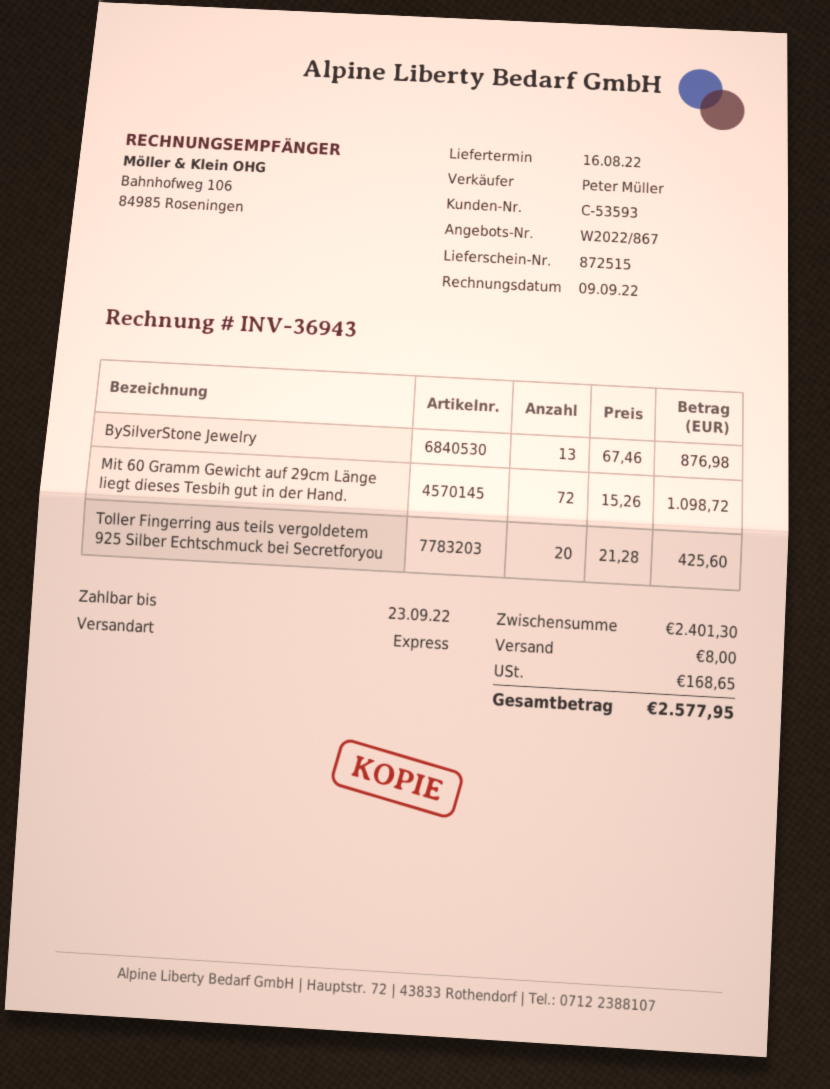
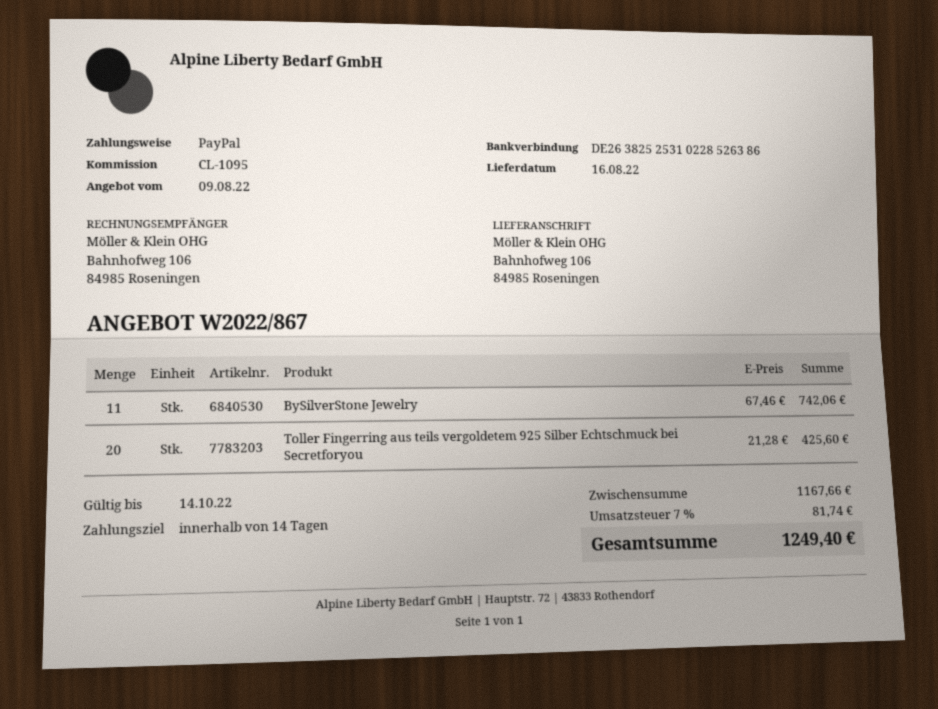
BySilverStone Jewelry: 13 x 67.46 = 876.98 -> 11 x 67.46 = 742.06
Mit 60 Gramm Gewicht auf 29cm Länge liegt dieses Tesbih gut in der Hand.: 72 x 15.26 = 1098.72 -> none
subtotal: 2401.30 -> 1167.66
shipping: 8.00 -> none
tax: 168.65 -> 81.74
total: 2577.95 -> 1249.40

